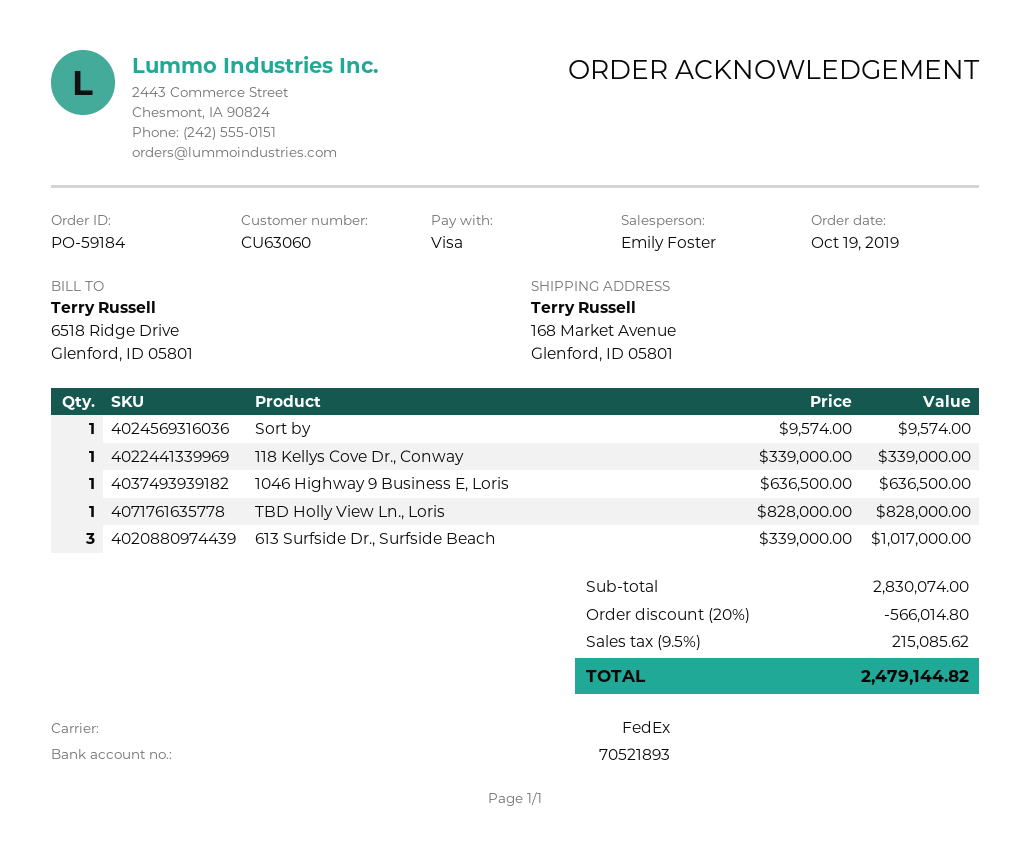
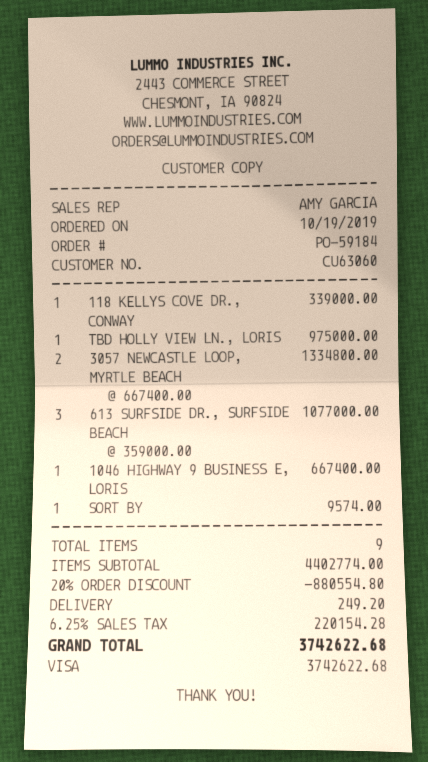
sales rep: Emily Foster -> AMY GARCIA
1046 Highway 9 Business E, Loris: 1 x 636500.00 = 636500.00 -> 1 x 667400.00 = 667400.00
TBD Holly View Ln., Loris: 1 x 828000.00 = 828000.00 -> 1 x 975000.00 = 975000.00
613 Surfside Dr., Surfside Beach: 3 x 339000.00 = 1017000.00 -> 3 x 359000.00 = 1077000.00
3057 NEWCASTLE LOOP, MYRTLE BEACH: none -> 2 x 667400.00 = 1334800.00
subtotal: 2830074.00 -> 4402774.00
discount: 20% = 566014.80 -> 20% = 880554.80
shipping: none -> 249.20
tax: 9.5% = 215085.62 -> 6.25% = 220154.28
total: 2479144.82 -> 3742622.68

